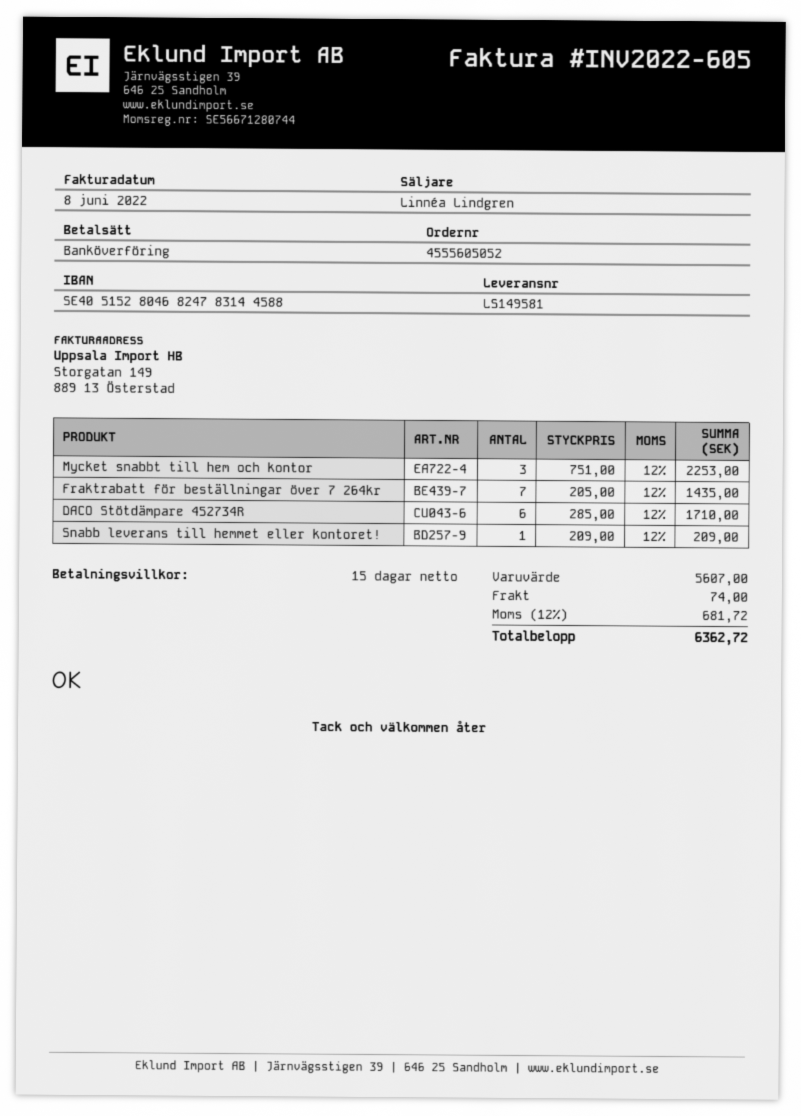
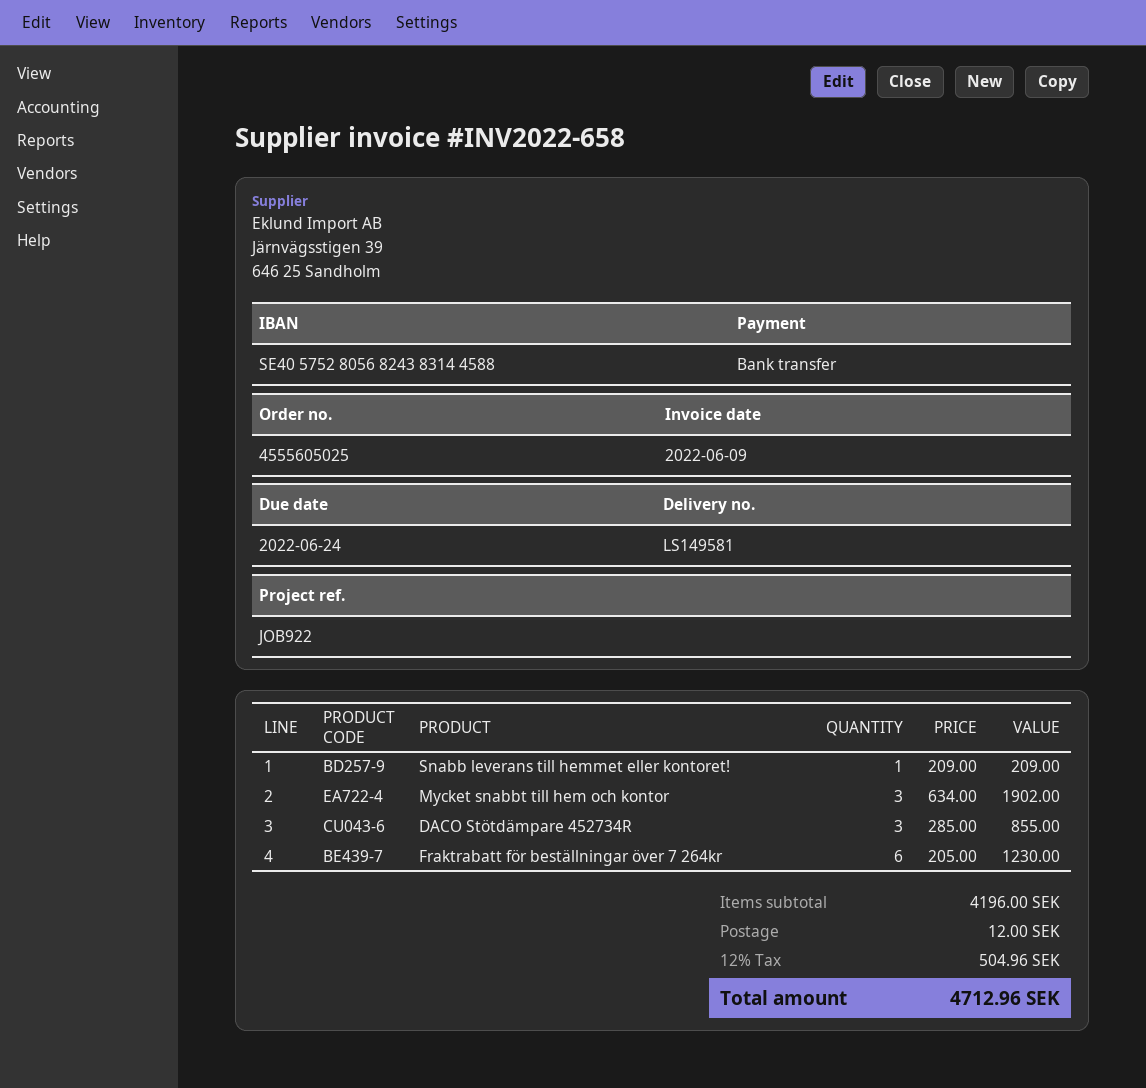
order number: 4555605052 -> 4555605025
invoice number: INV2022-605 -> INV2022-658
invoice date: 2022-06-08 -> 2022-06-09
bank account: SE4051528046824783144588 -> SE4057528056824383144588
Mycket snabbt till hem och kontor: 3 x 751.00 = 2253.00 -> 3 x 634.00 = 1902.00
Fraktrabatt för beställningar över 7 264kr: 7 x 205.00 = 1435.00 -> 6 x 205.00 = 1230.00
DACO Stötdämpare 452734R: 6 x 285.00 = 1710.00 -> 3 x 285.00 = 855.00
subtotal: 5607.00 -> 4196.00
shipping: 74.00 -> 12.00
tax: 12% = 681.72 -> 12% = 504.96
total: 6362.72 -> 4712.96

